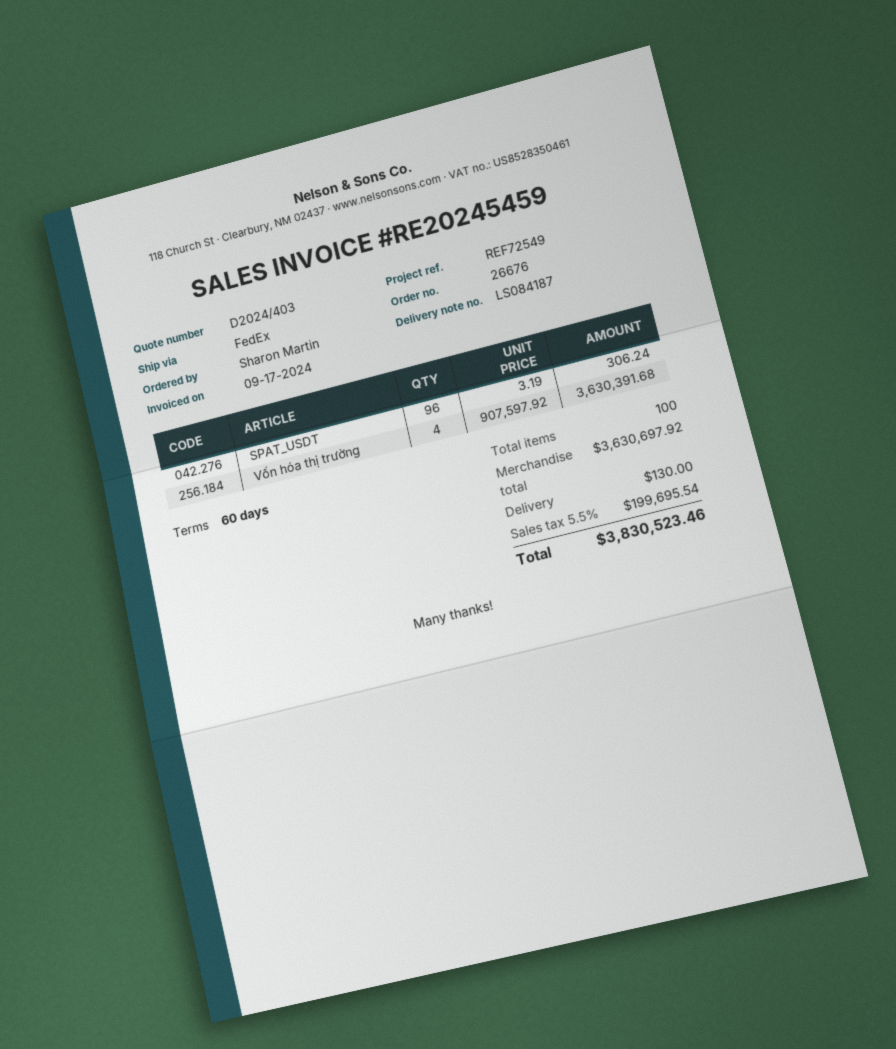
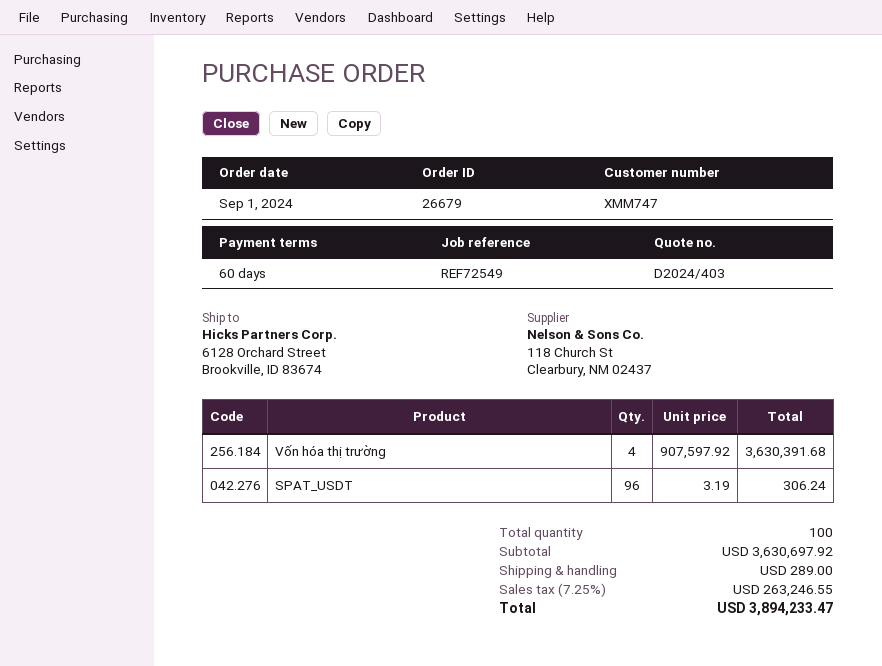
order number: 26676 -> 26679
shipping: 130.00 -> 289.00
tax: 5.5% = 199695.54 -> 7.25% = 263246.55
total: 3830523.46 -> 3894233.47

